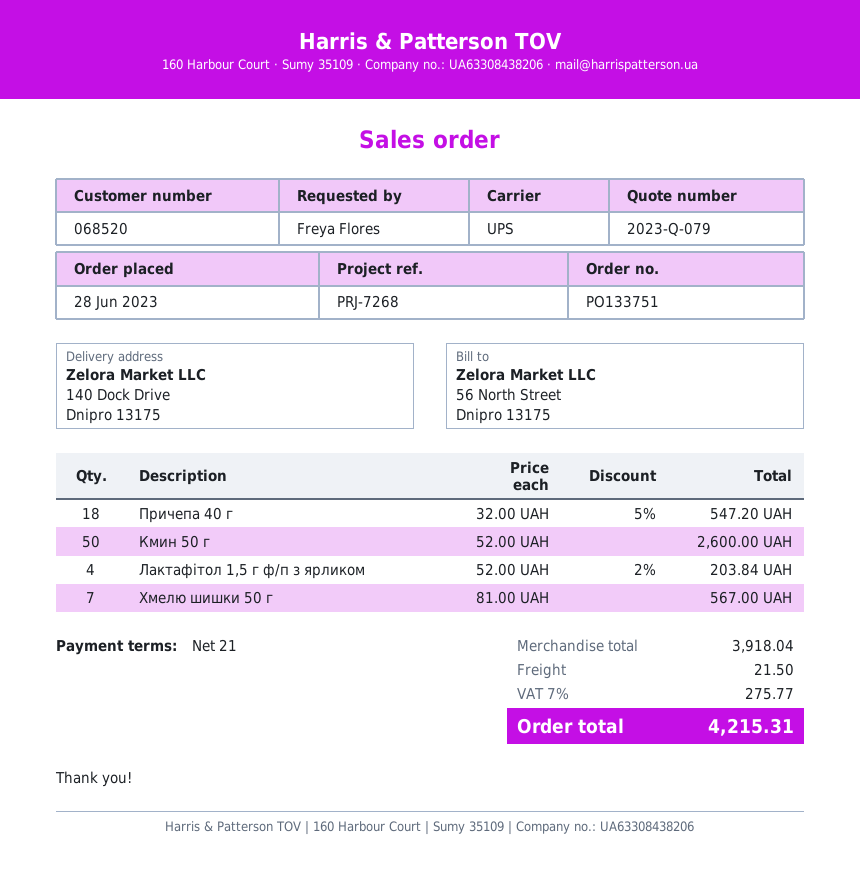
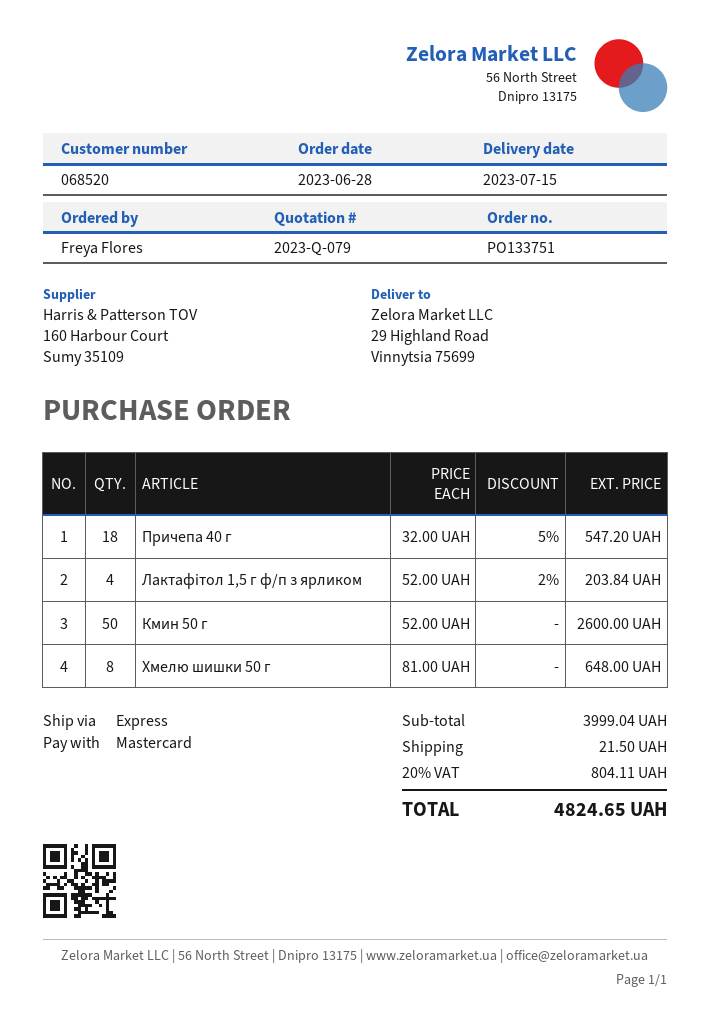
shipping method: UPS -> express
ship to: 140 Dock Drive, Dnipro 13175 -> 29 Highland Road, Vinnytsia 75699
Хмелю шишки 50 г: 7 x 81.00 = 567.00 -> 8 x 81.00 = 648.00
subtotal: 3918.04 -> 3999.04
tax: 7% = 275.77 -> 20% = 804.11
total: 4215.31 -> 4824.65

